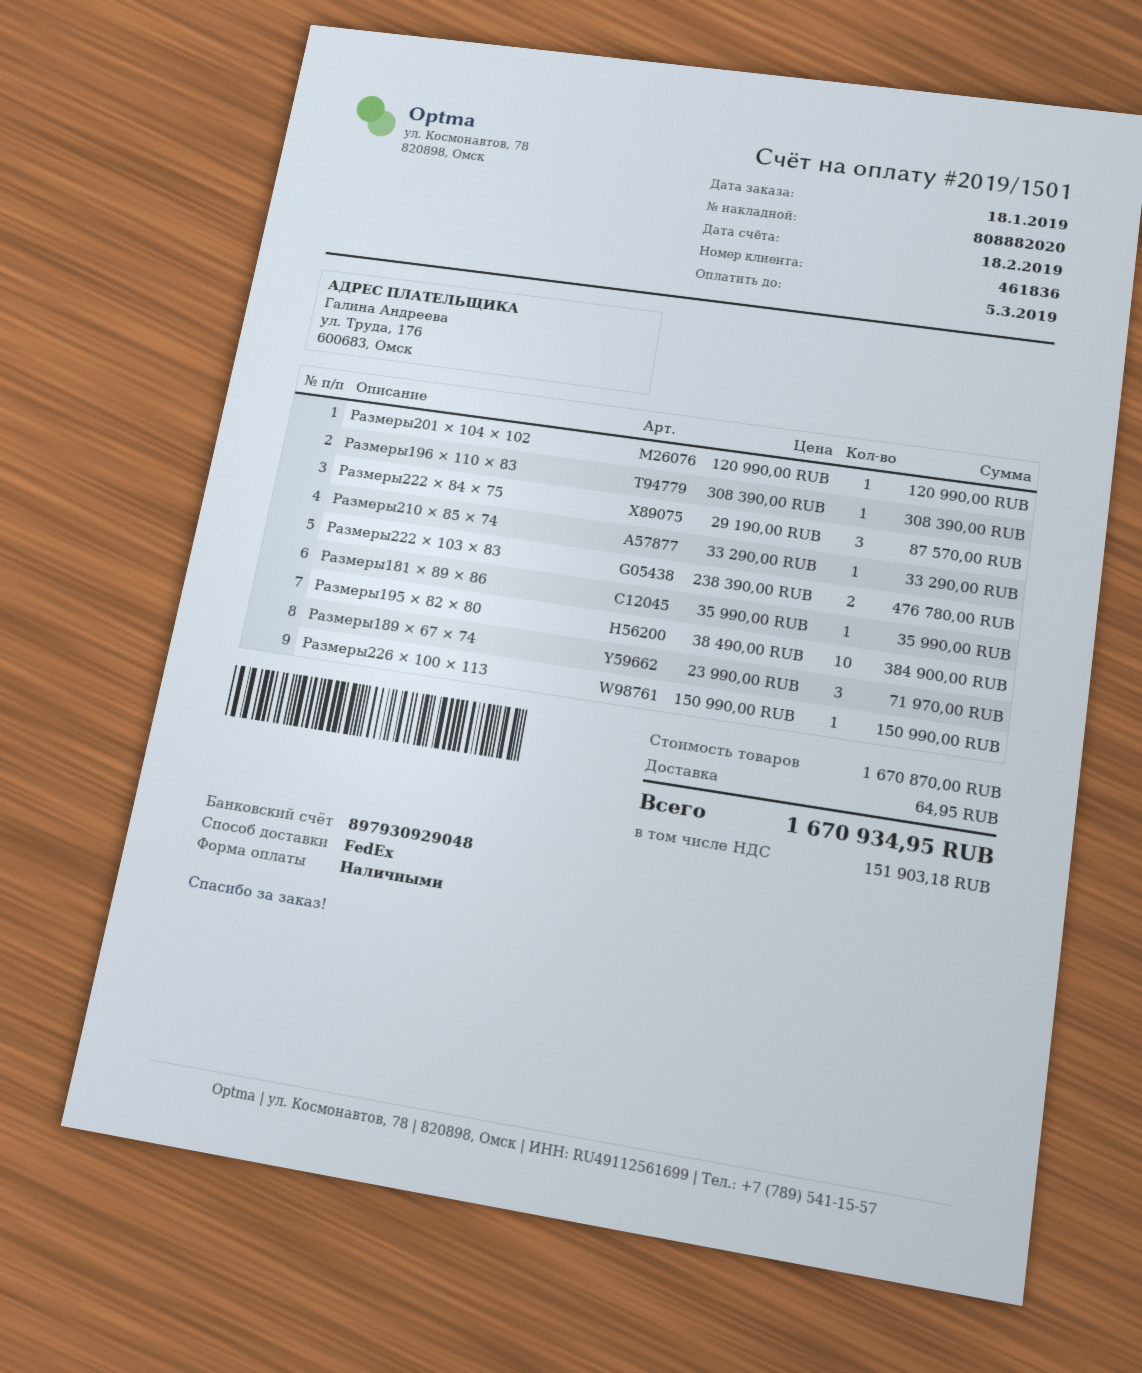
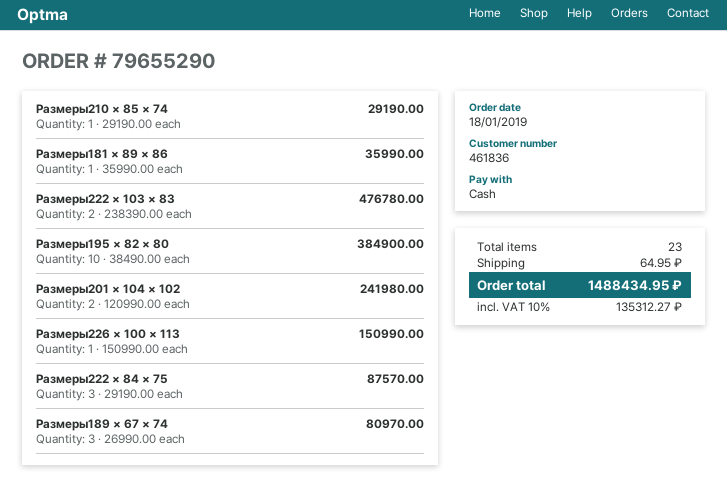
Размеры201 × 104 × 102: 1 x 120990.00 = 120990.00 -> 2 x 120990.00 = 241980.00
Размеры196 × 110 × 83: 1 x 308390.00 = 308390.00 -> none
Размеры210 × 85 × 74: 1 x 33290.00 = 33290.00 -> 1 x 29190.00 = 29190.00
Размеры189 × 67 × 74: 3 x 23990.00 = 71970.00 -> 3 x 26990.00 = 80970.00
tax: 151903.18 -> 135312.27
total: 1670934.95 -> 1488434.95

